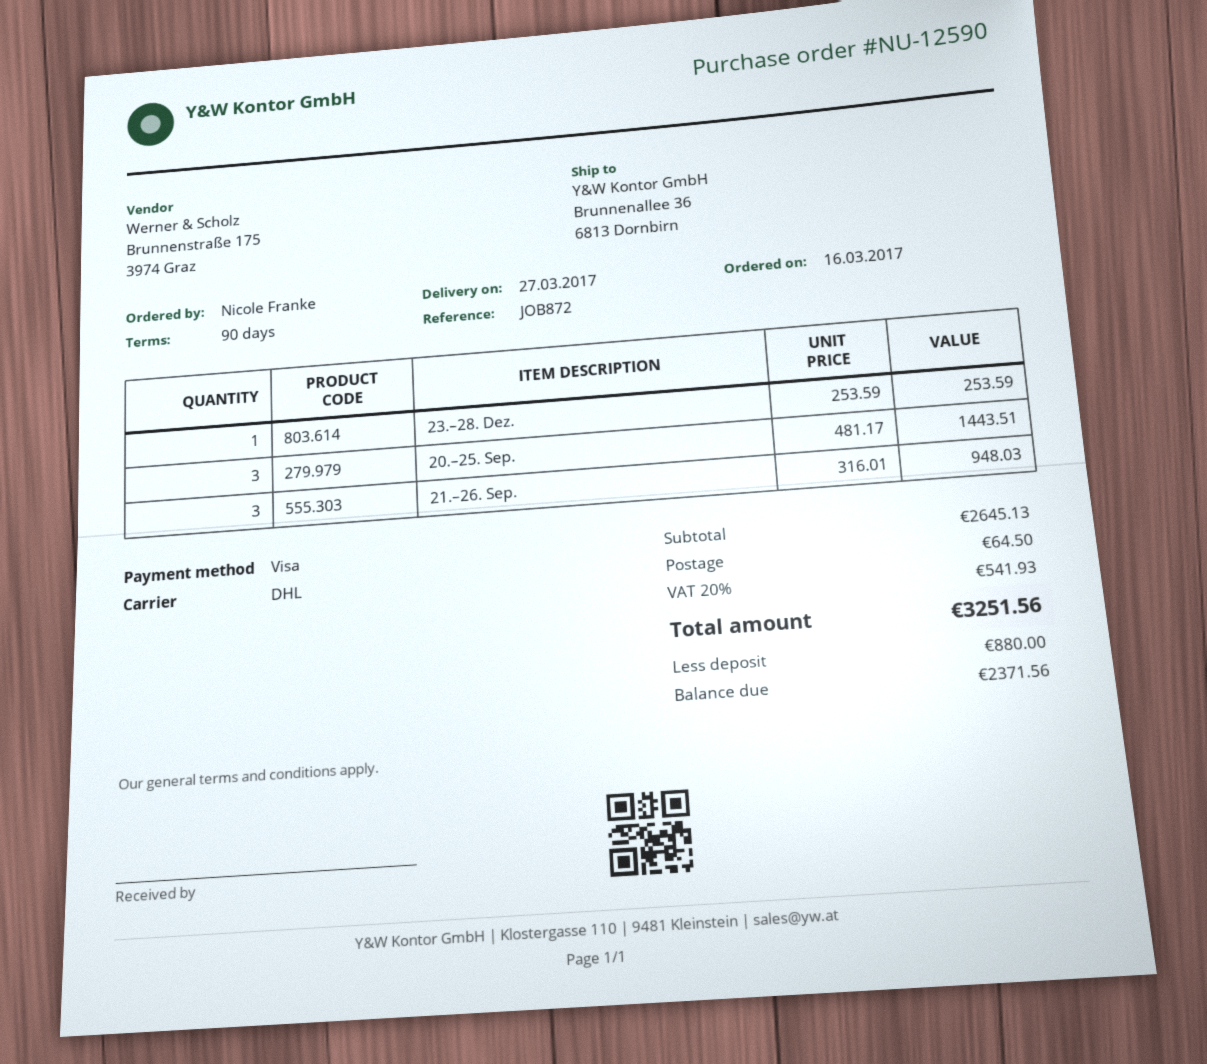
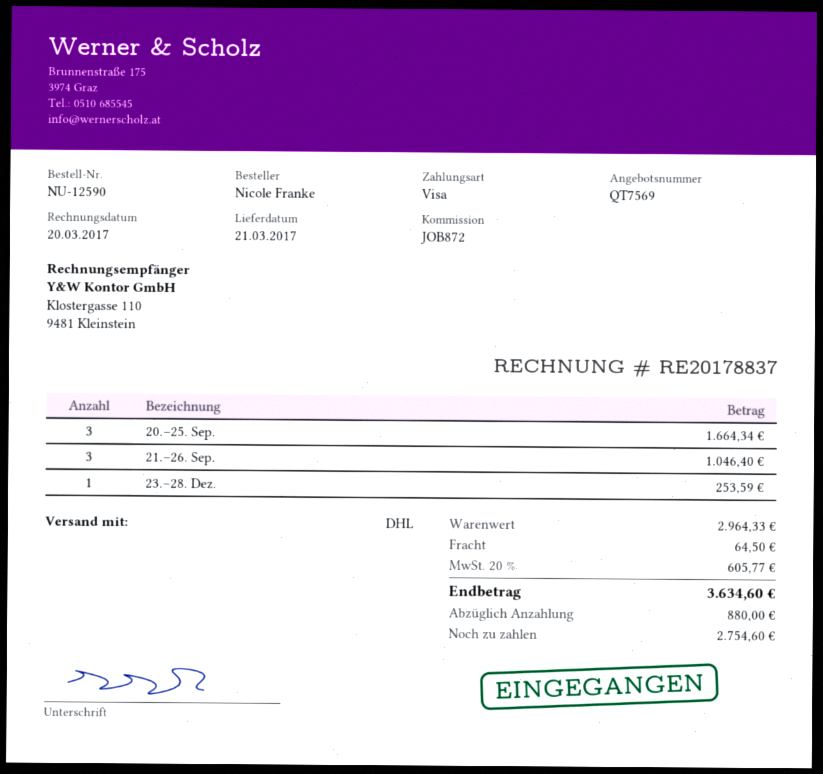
delivery date: 2017-03-27 -> 2017-03-21
20.–25. Sep.: 3 for 1443.51 -> 3 for 1664.34
21.–26. Sep.: 3 for 948.03 -> 3 for 1046.40
subtotal: 2645.13 -> 2964.33
tax: 20% = 541.93 -> 20% = 605.77
total: 3251.56 -> 3634.60
balance: 2371.56 -> 2754.60

